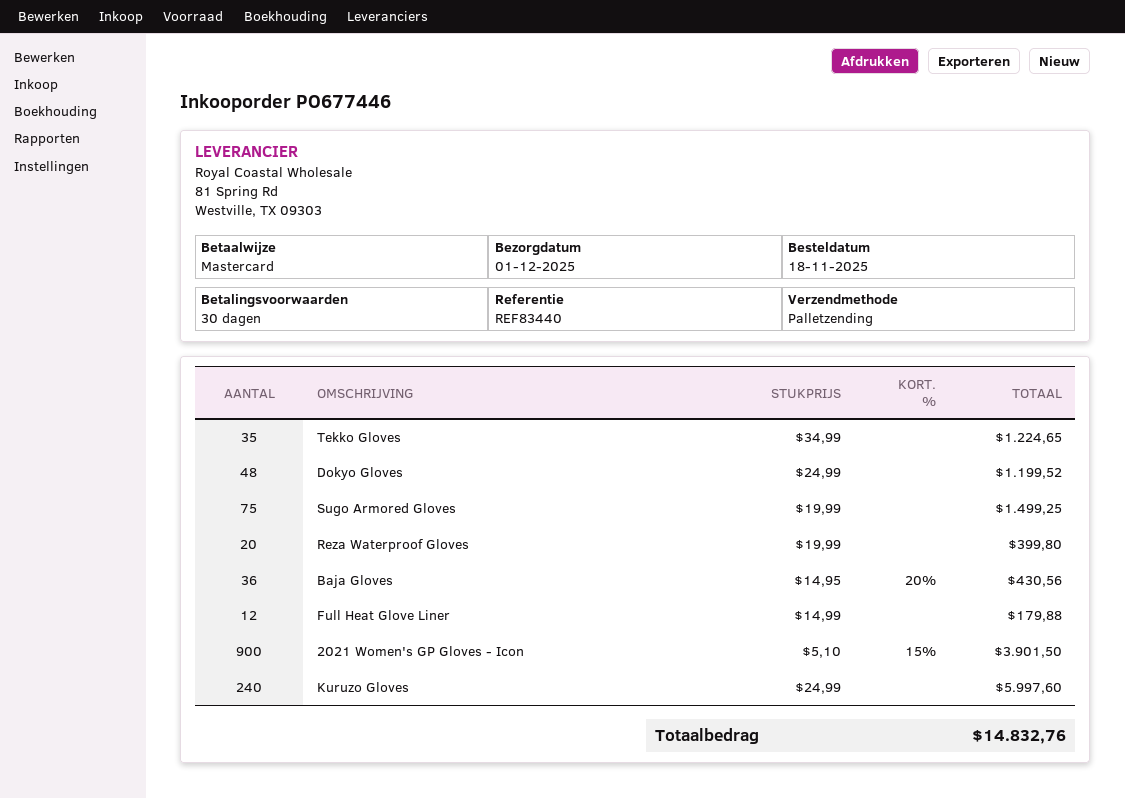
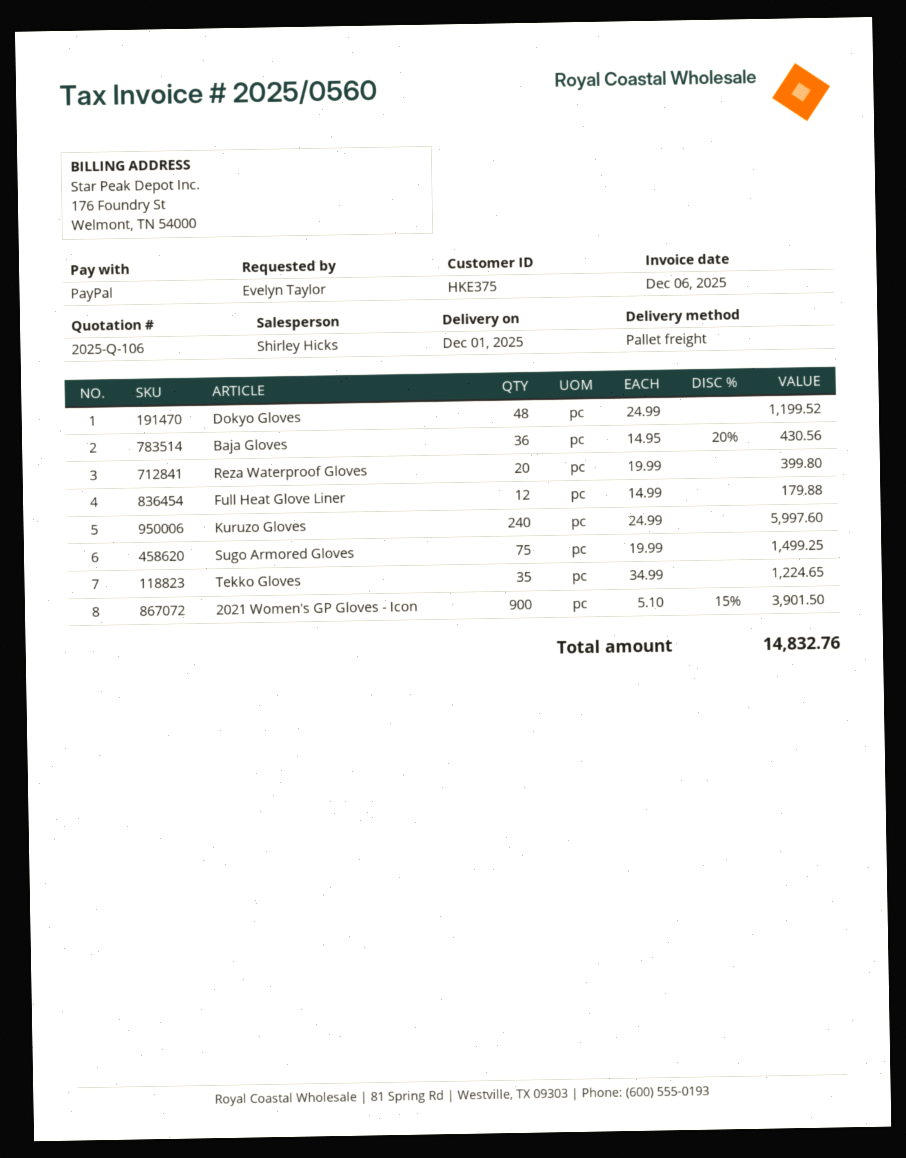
payment method: Mastercard -> PayPal

